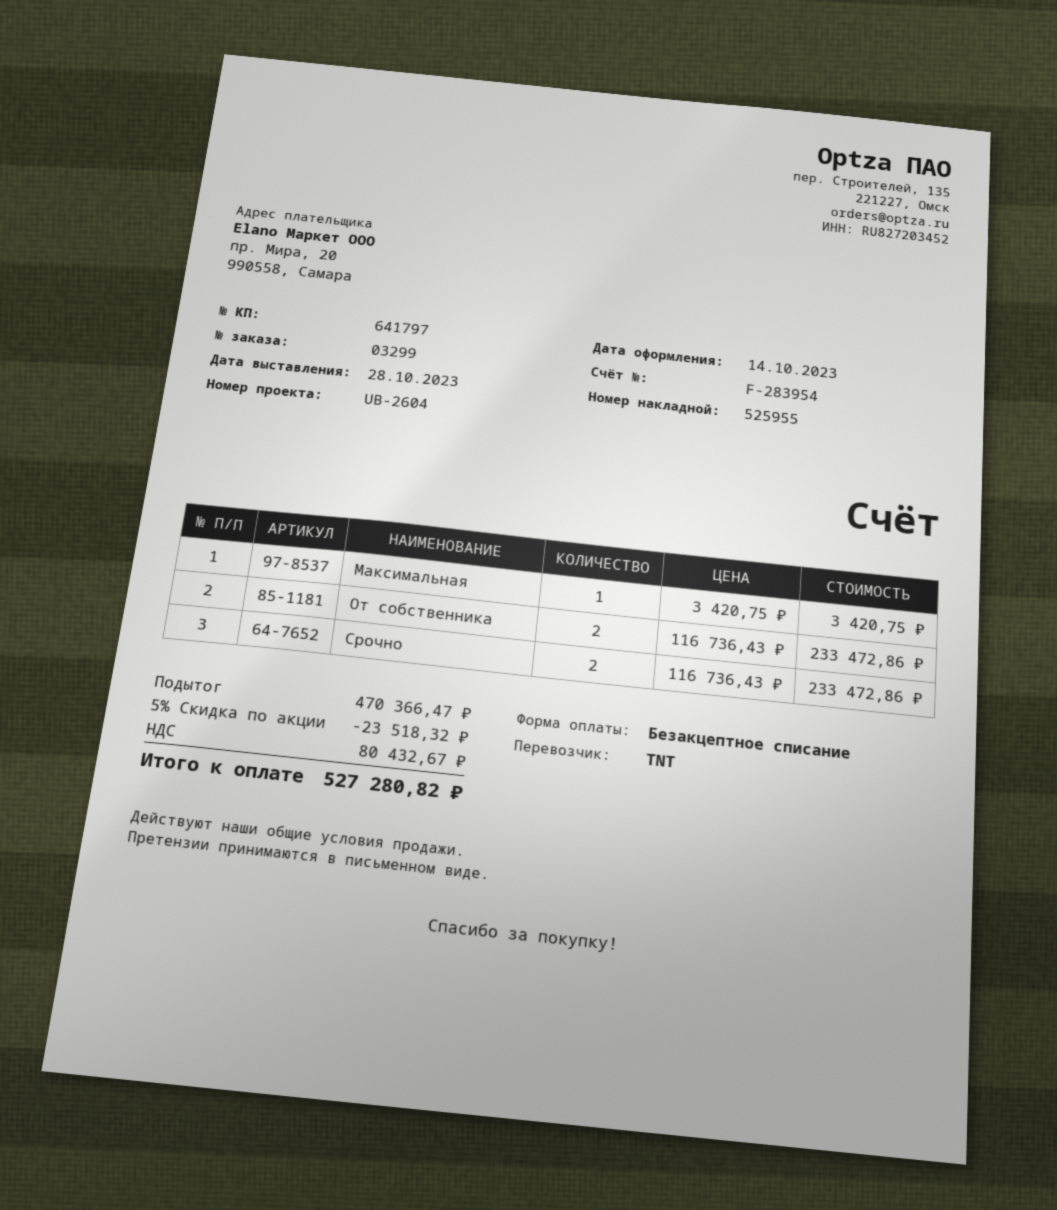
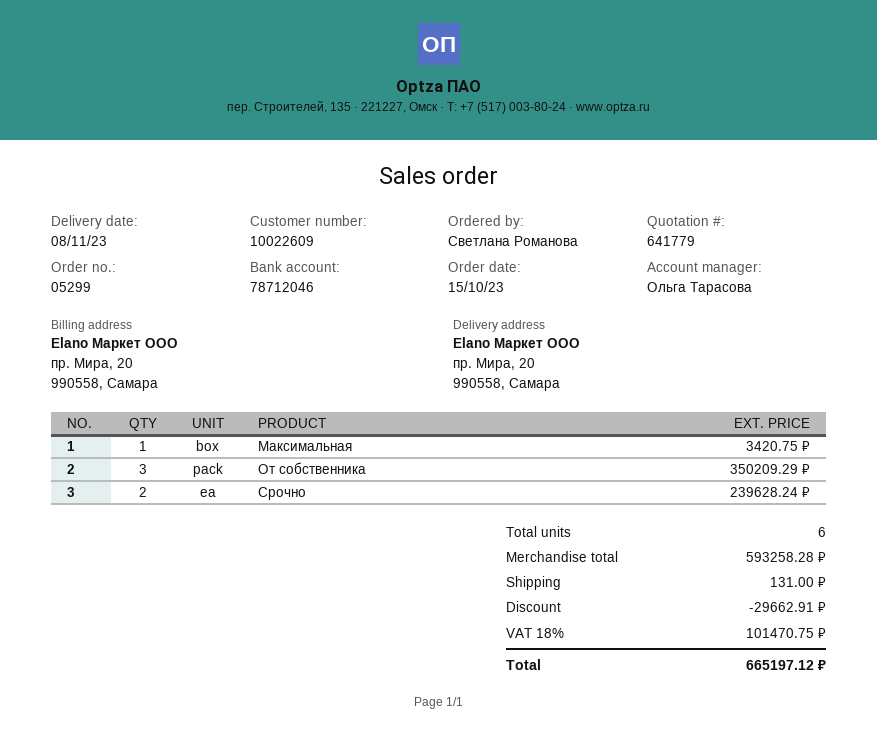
quote number: 641797 -> 641779
order number: 03299 -> 05299
order date: 2023-10-14 -> 2023-10-15
От собственника: 2 for 233472.86 -> 3 for 350209.29
Срочно: 2 for 233472.86 -> 2 for 239628.24
subtotal: 470366.47 -> 593258.28
discount: 23518.32 -> 29662.91
shipping: none -> 131.00
tax: 80432.67 -> 101470.75
total: 527280.82 -> 665197.12

